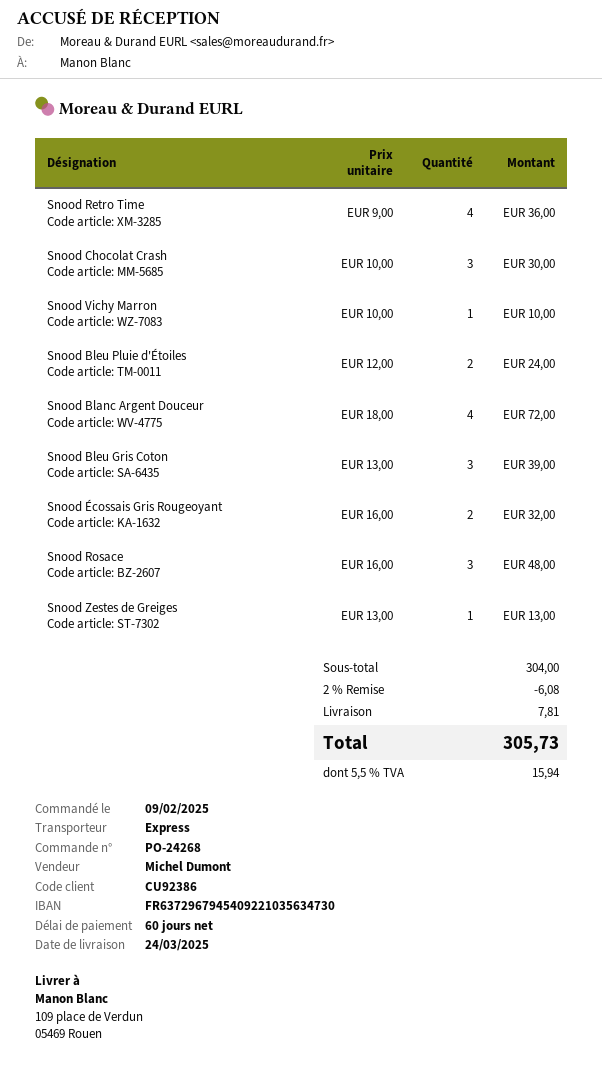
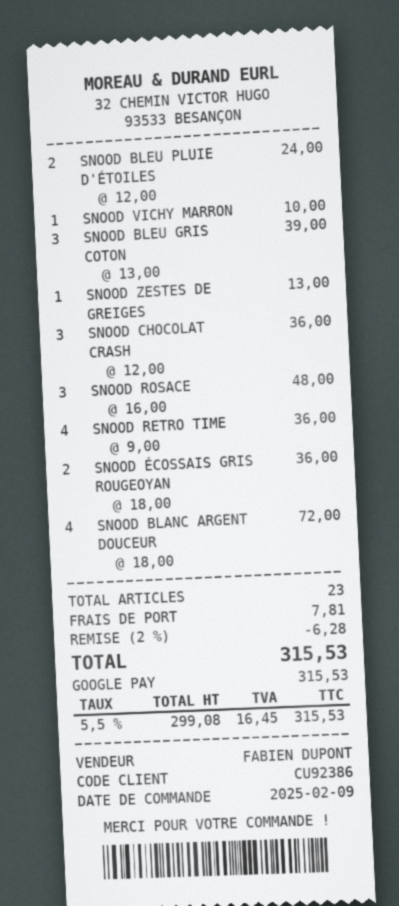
sales rep: Michel Dumont -> FABIEN DUPONT
Snood Chocolat Crash: 3 x 10.00 = 30.00 -> 3 x 12.00 = 36.00
Snood Écossais Gris Rougeoyant: 2 x 16.00 = 32.00 -> 2 x 18.00 = 36.00
discount: 2% = 6.08 -> 2% = 6.28
tax: 5.5% = 15.94 -> 5.5% = 16.45
total: 305.73 -> 315.53

